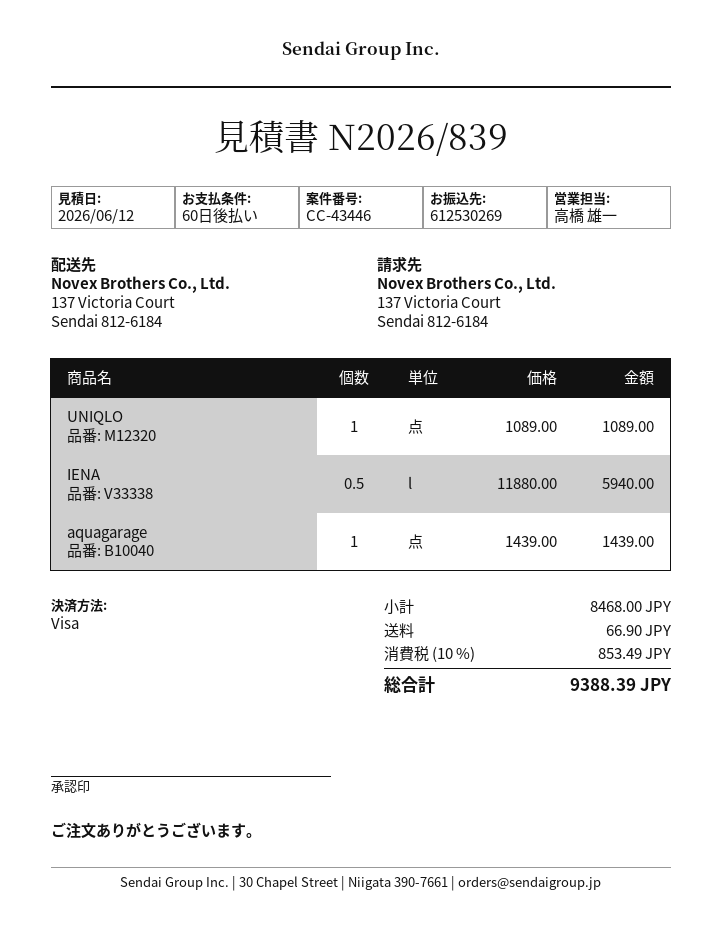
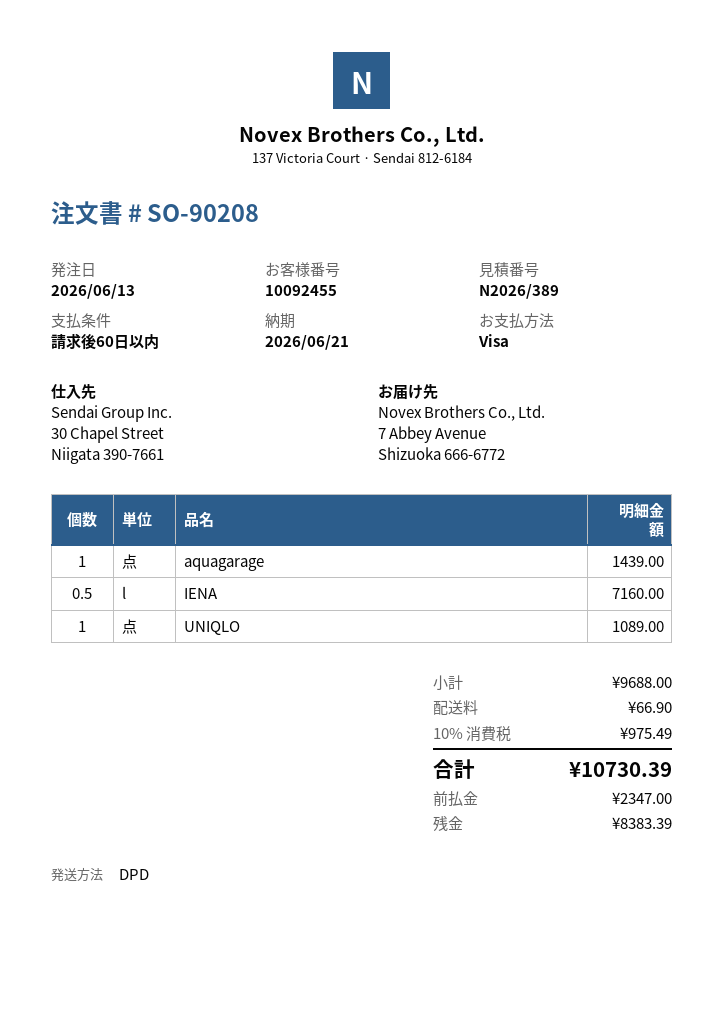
quote number: N2026/839 -> N2026/389
ship to: 137 Victoria Court, Sendai 812-6184 -> 7 Abbey Avenue, Shizuoka 666-6772
IENA: 0.5 for 5940.00 -> 0.5 for 7160.00
subtotal: 8468.00 -> 9688.00
tax: 10% = 853.49 -> 10% = 975.49
total: 9388.39 -> 10730.39

